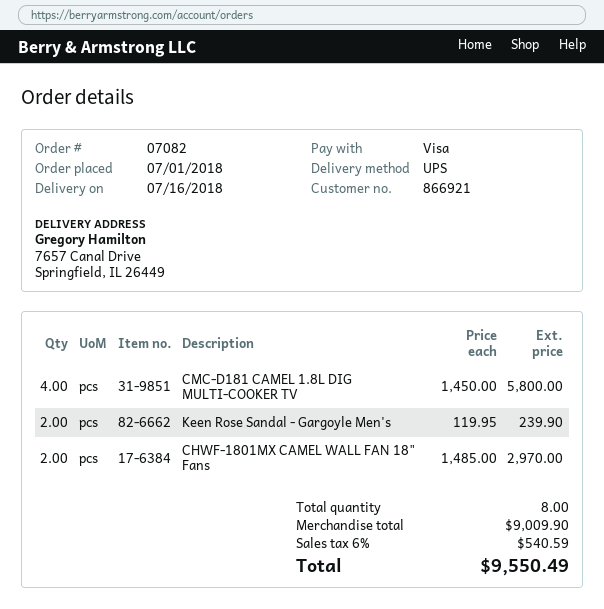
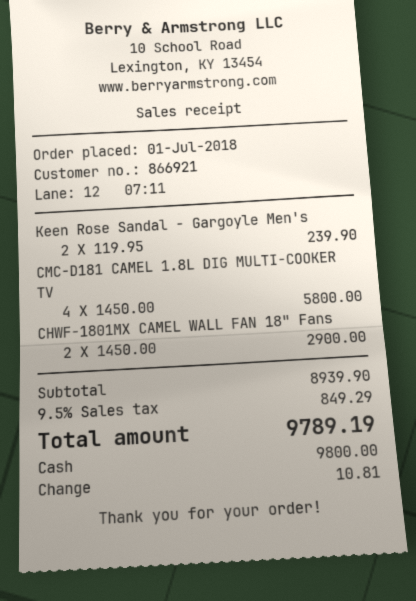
payment method: Visa -> cash
CHWF-1801MX CAMEL WALL FAN 18" Fans: 2 x 1485.00 = 2970.00 -> 2 x 1450.00 = 2900.00
subtotal: 9009.90 -> 8939.90
tax: 6% = 540.59 -> 9.5% = 849.29
total: 9550.49 -> 9789.19

